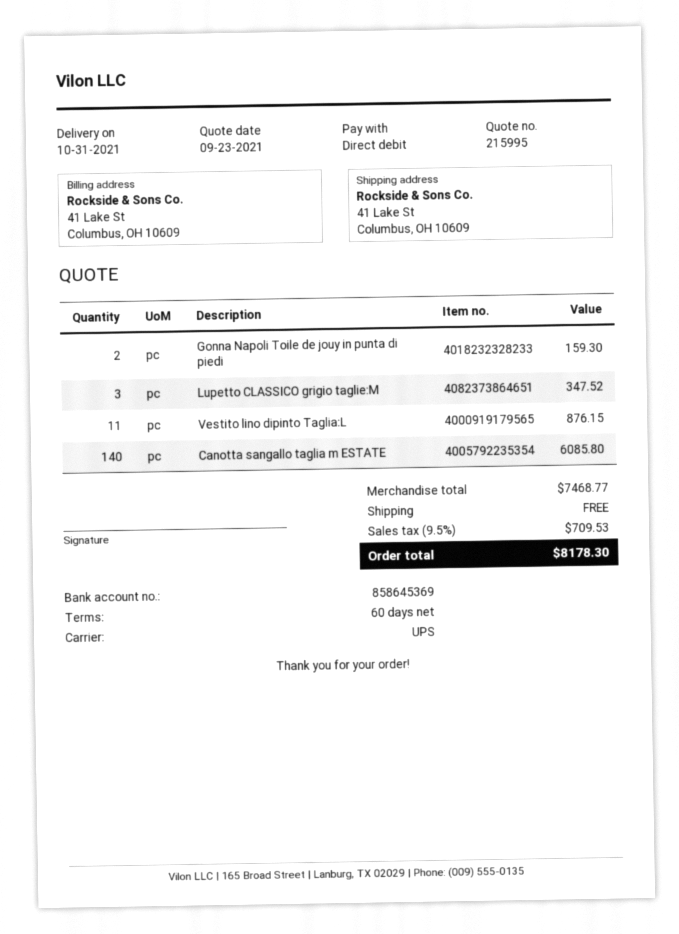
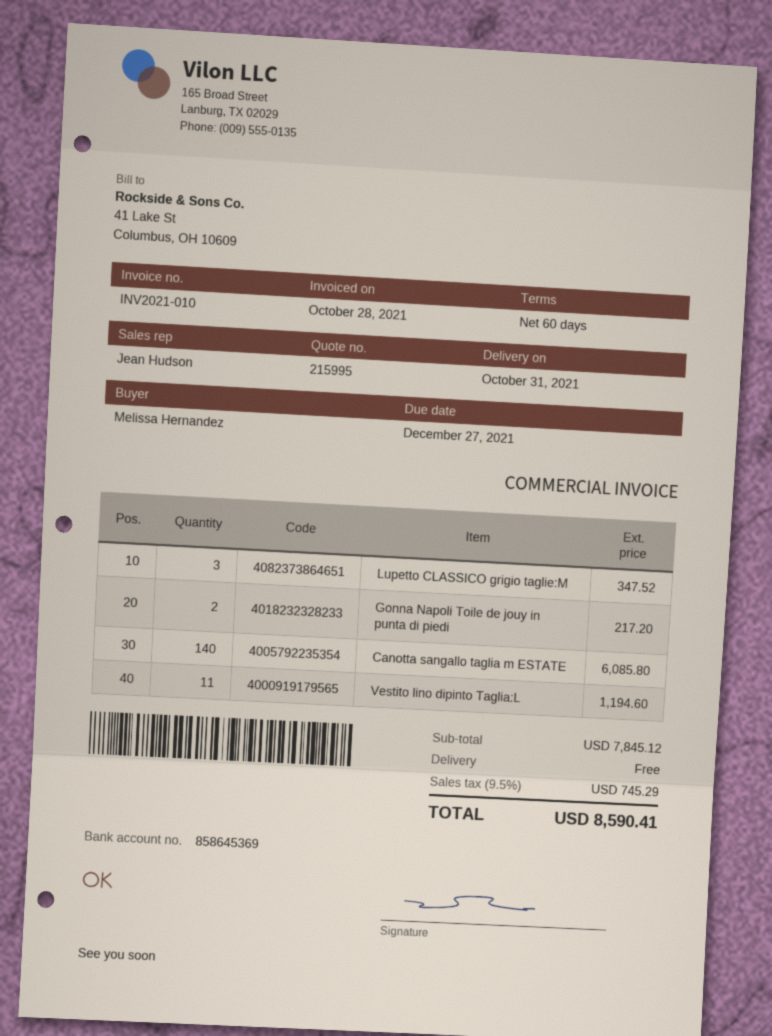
Gonna Napoli Toile de jouy in punta di piedi: 2 for 159.30 -> 2 for 217.20
Vestito lino dipinto Taglia:L: 11 for 876.15 -> 11 for 1194.60
subtotal: 7468.77 -> 7845.12
tax: 9.5% = 709.53 -> 9.5% = 745.29
total: 8178.30 -> 8590.41

